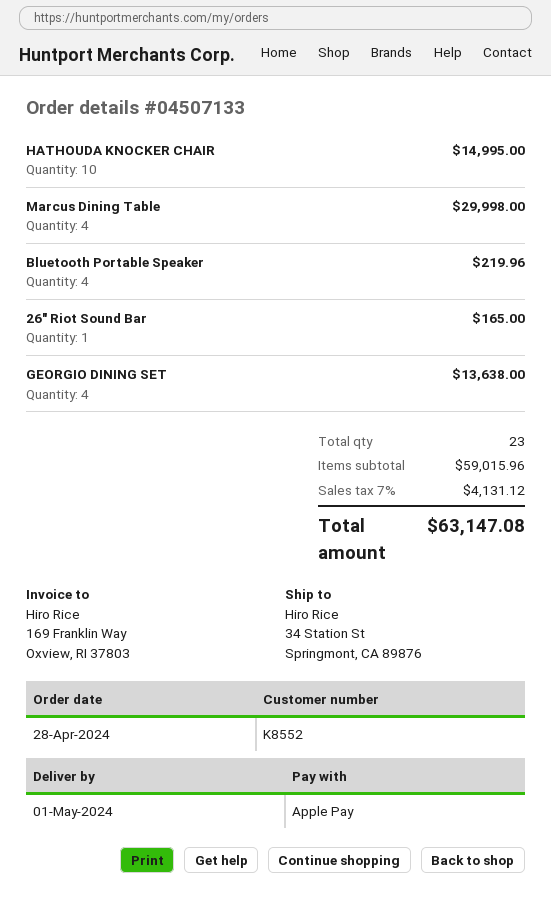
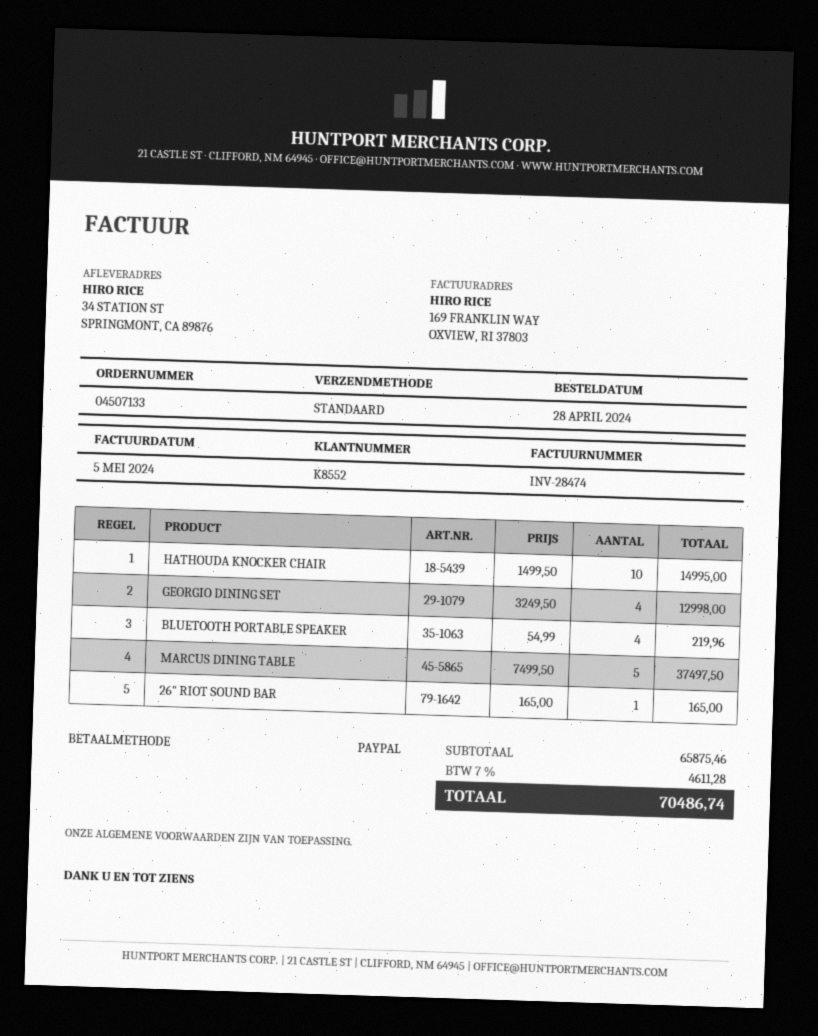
payment method: Apple Pay -> PayPal
Marcus Dining Table: 4 for 29998.00 -> 5 for 37497.50
GEORGIO DINING SET: 4 for 13638.00 -> 4 for 12998.00
subtotal: 59015.96 -> 65875.46
tax: 7% = 4131.12 -> 7% = 4611.28
total: 63147.08 -> 70486.74

